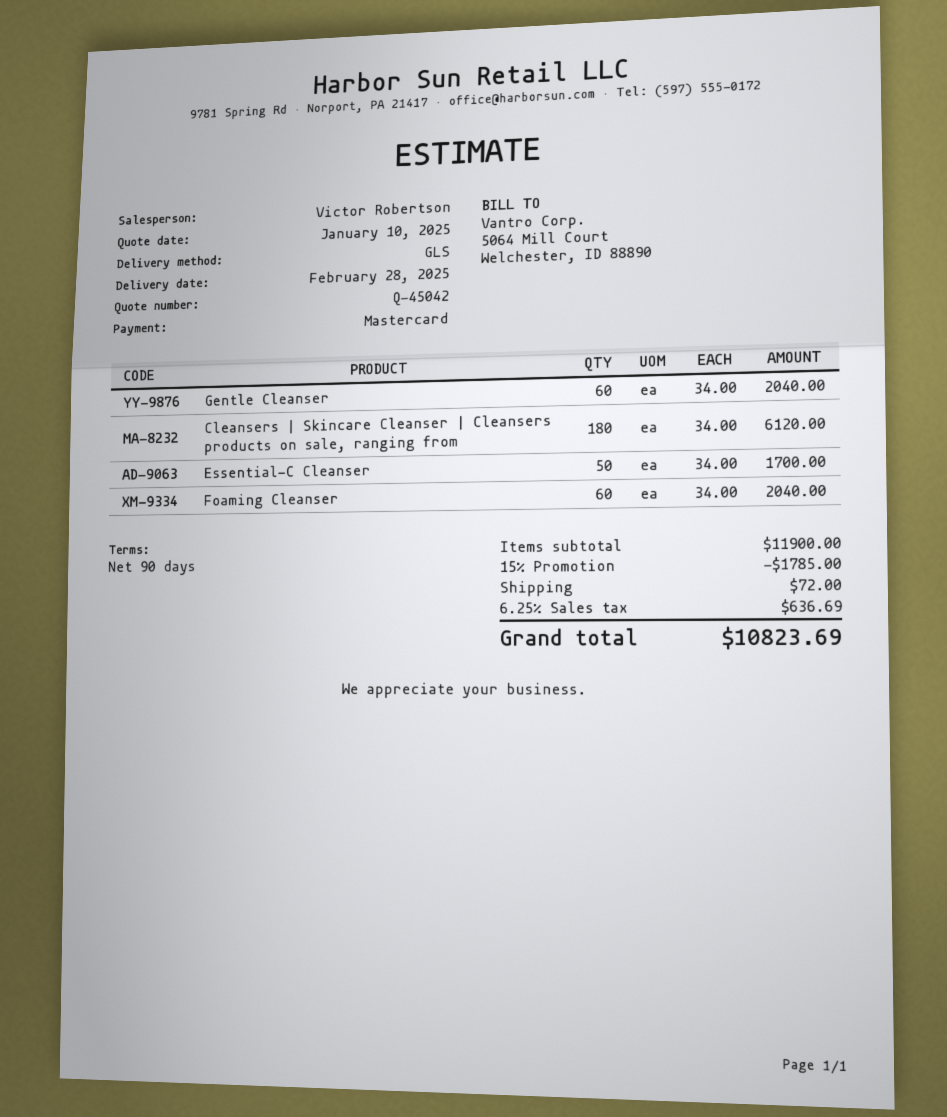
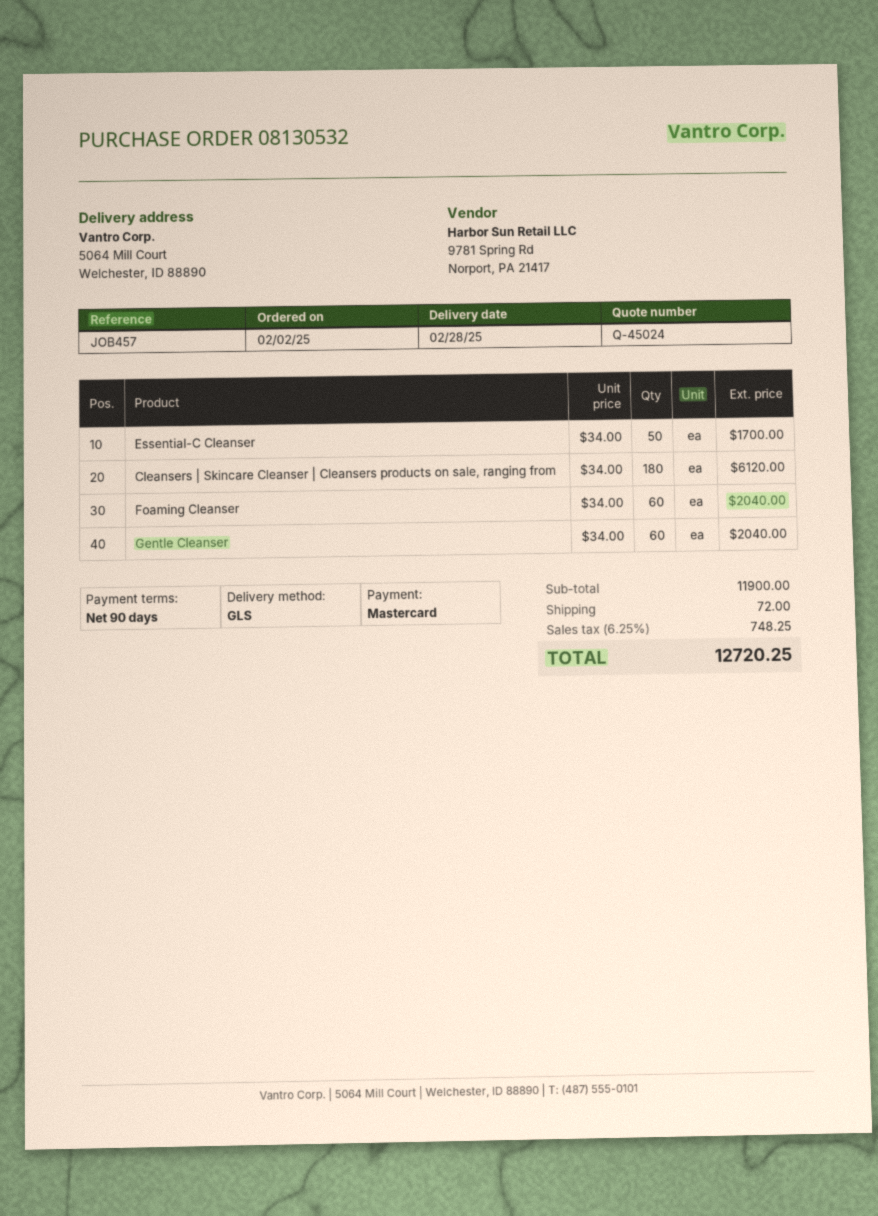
quote number: Q-45042 -> Q-45024
discount: 15% = 1785.00 -> none
tax: 6.25% = 636.69 -> 6.25% = 748.25
total: 10823.69 -> 12720.25

